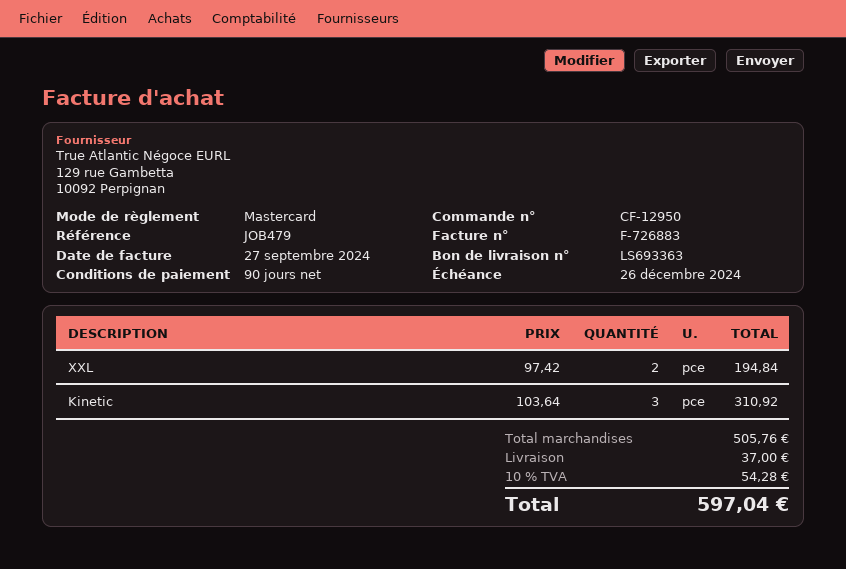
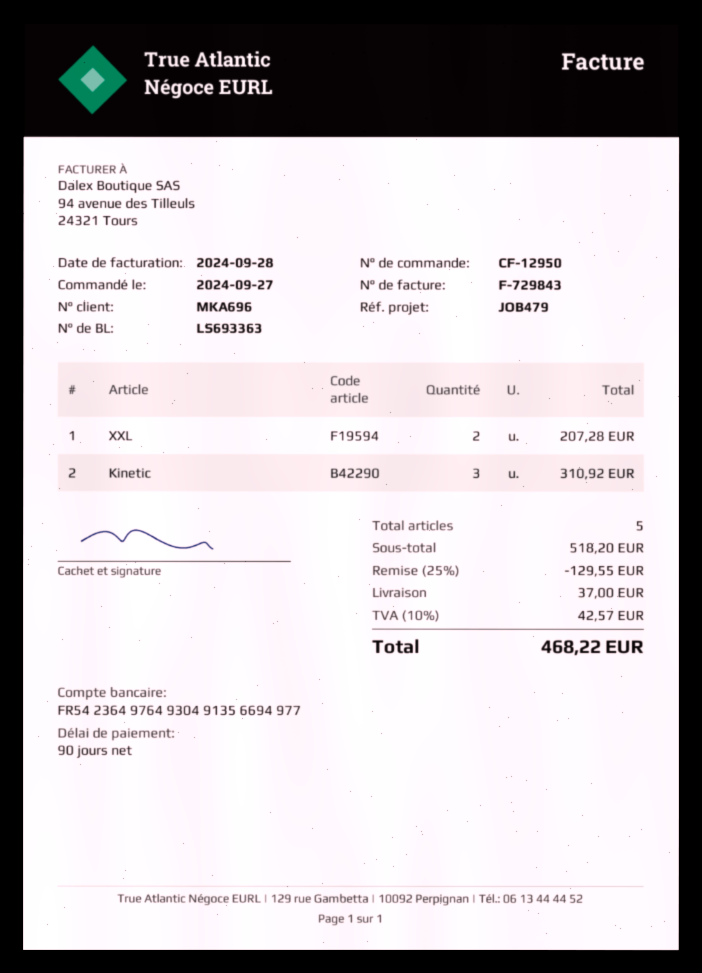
invoice number: F-726883 -> F-729843
invoice date: 2024-09-27 -> 2024-09-28
XXL: 2 for 194.84 -> 2 for 207.28
subtotal: 505.76 -> 518.20
discount: none -> 25% = 129.55
tax: 10% = 54.28 -> 10% = 42.57
total: 597.04 -> 468.22

